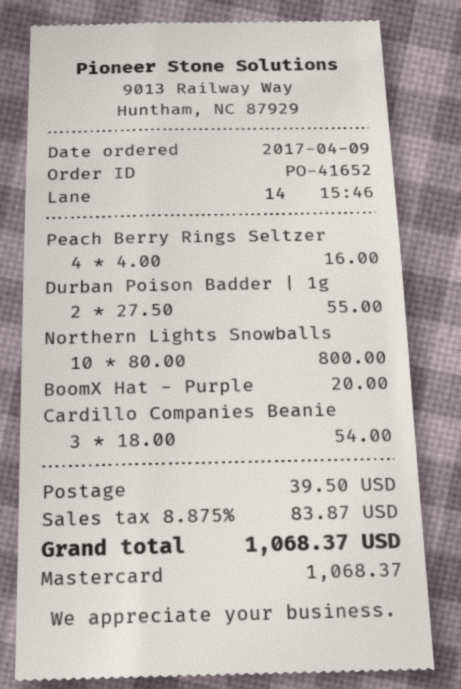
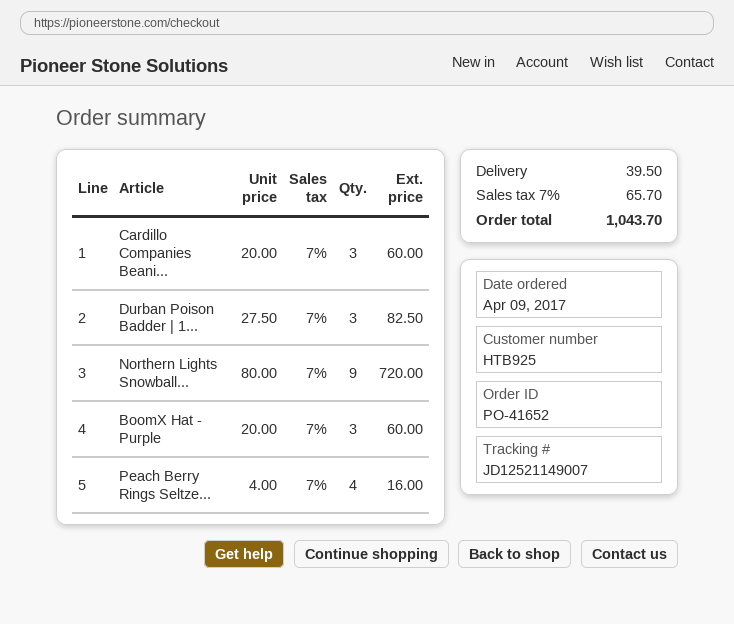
Durban Poison Badder | 1g: 2 x 27.50 = 55.00 -> 3 x 27.50 = 82.50
Northern Lights Snowballs: 10 x 80.00 = 800.00 -> 9 x 80.00 = 720.00
BoomX Hat - Purple: 1 x 20.00 = 20.00 -> 3 x 20.00 = 60.00
Cardillo Companies Beanie: 3 x 18.00 = 54.00 -> 3 x 20.00 = 60.00
tax: 8.875% = 83.87 -> 7% = 65.70
total: 1068.37 -> 1043.70

